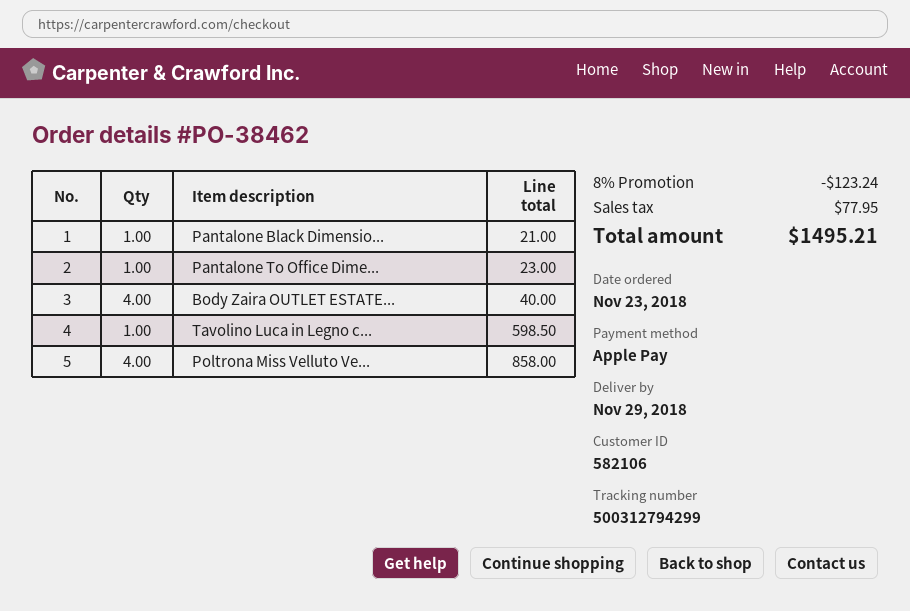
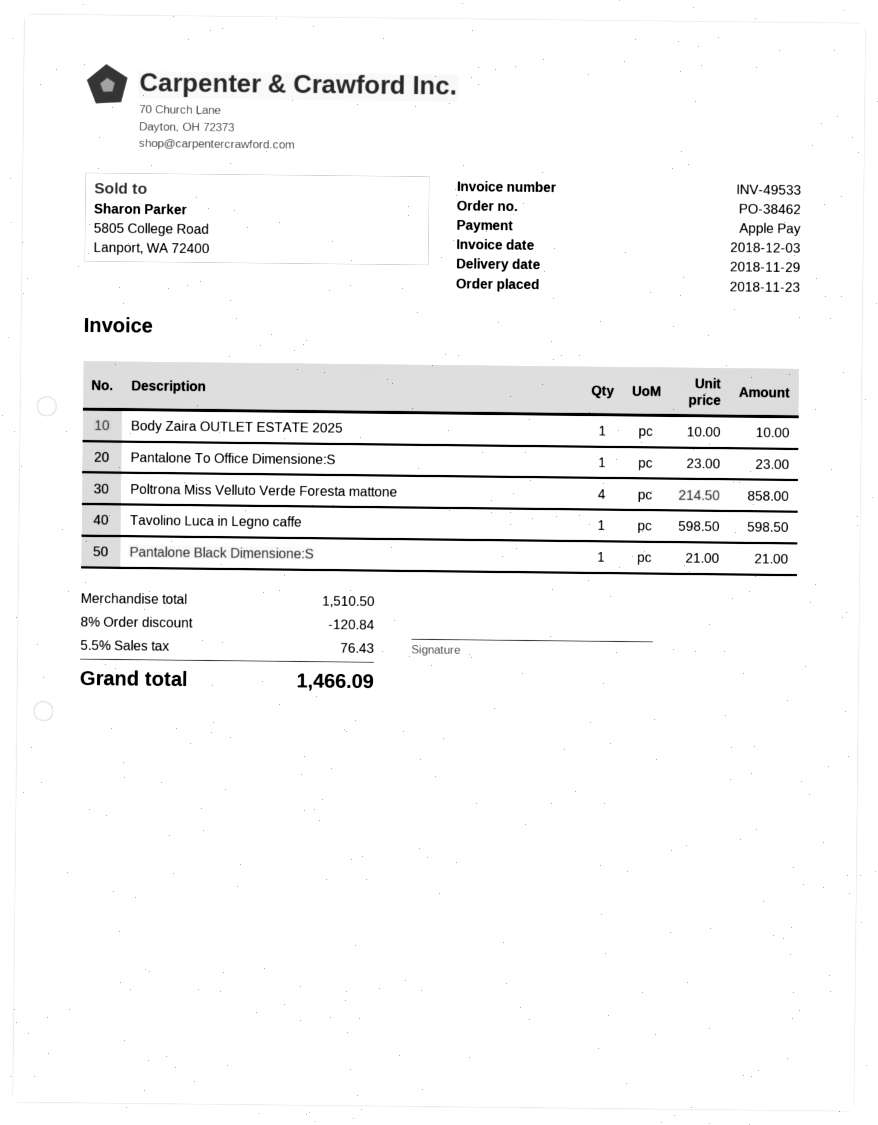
Body Zaira OUTLET ESTATE...: 4 for 40.00 -> 1 for 10.00
discount: 8% = 123.24 -> 8% = 120.84
tax: 77.95 -> 76.43
total: 1495.21 -> 1466.09

